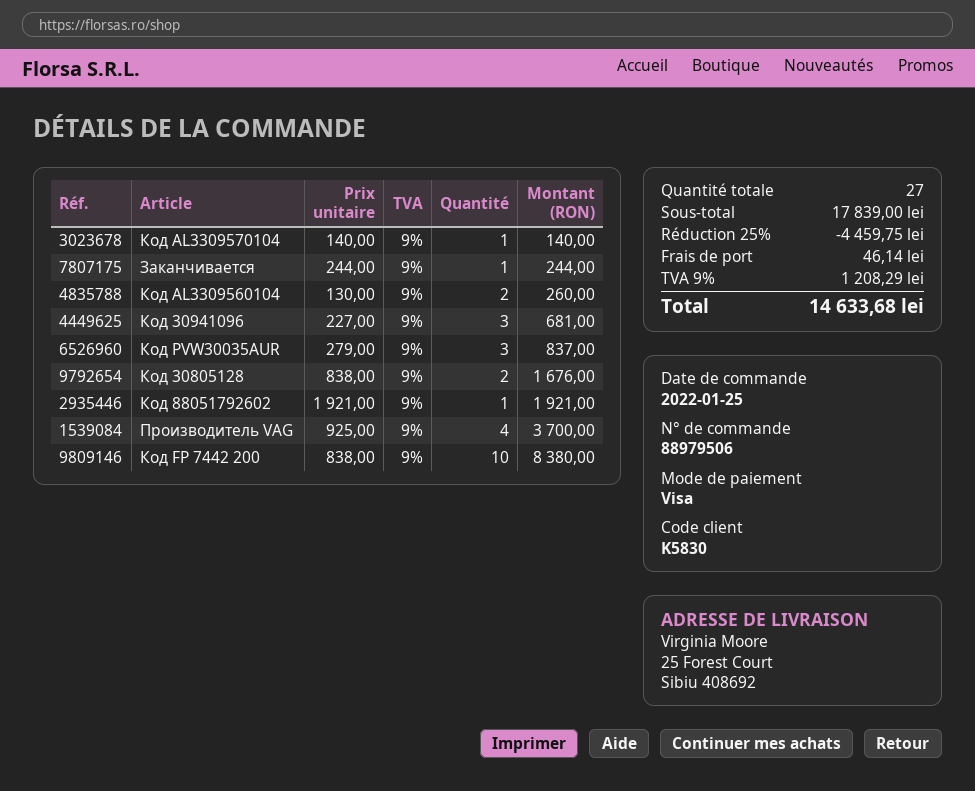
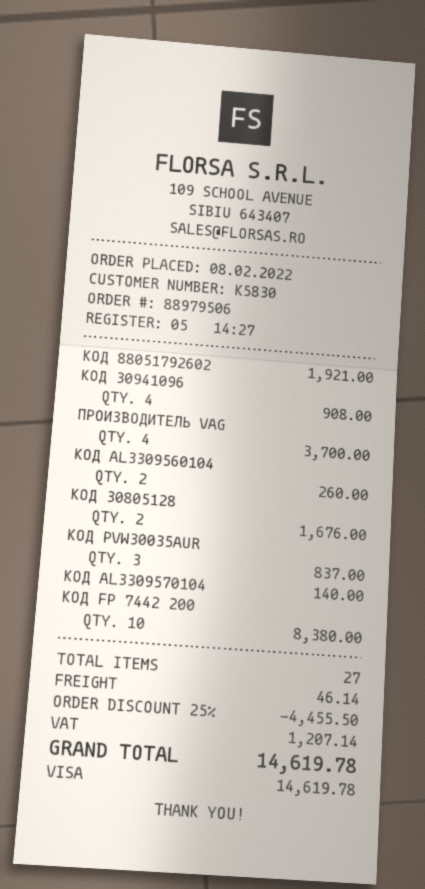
order date: 2022-01-25 -> 2022-02-08
Заканчивается: 1 for 244.00 -> none
Код 30941096: 3 for 681.00 -> 4 for 908.00
discount: 25% = 4459.75 -> 25% = 4455.50
tax: 1208.29 -> 1207.14
total: 14633.68 -> 14619.78

